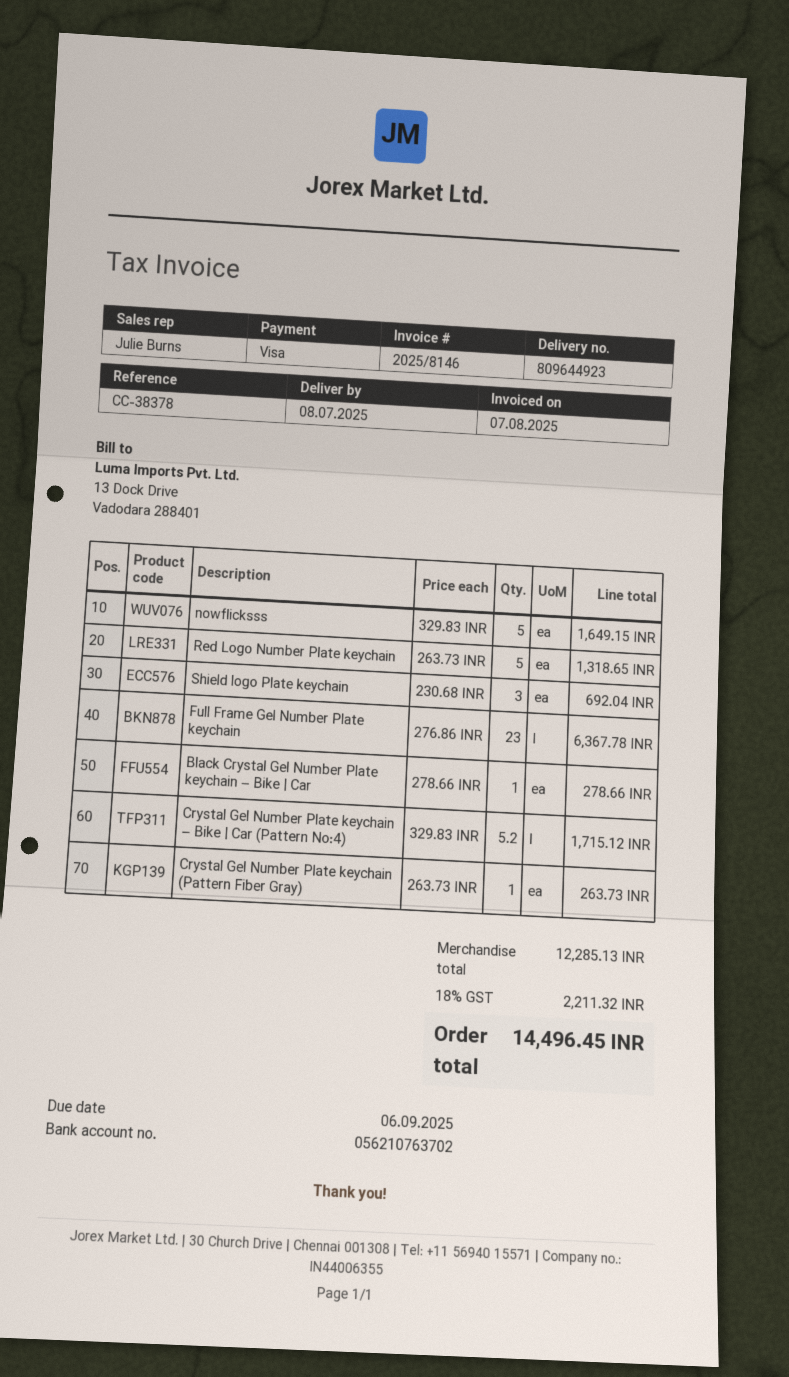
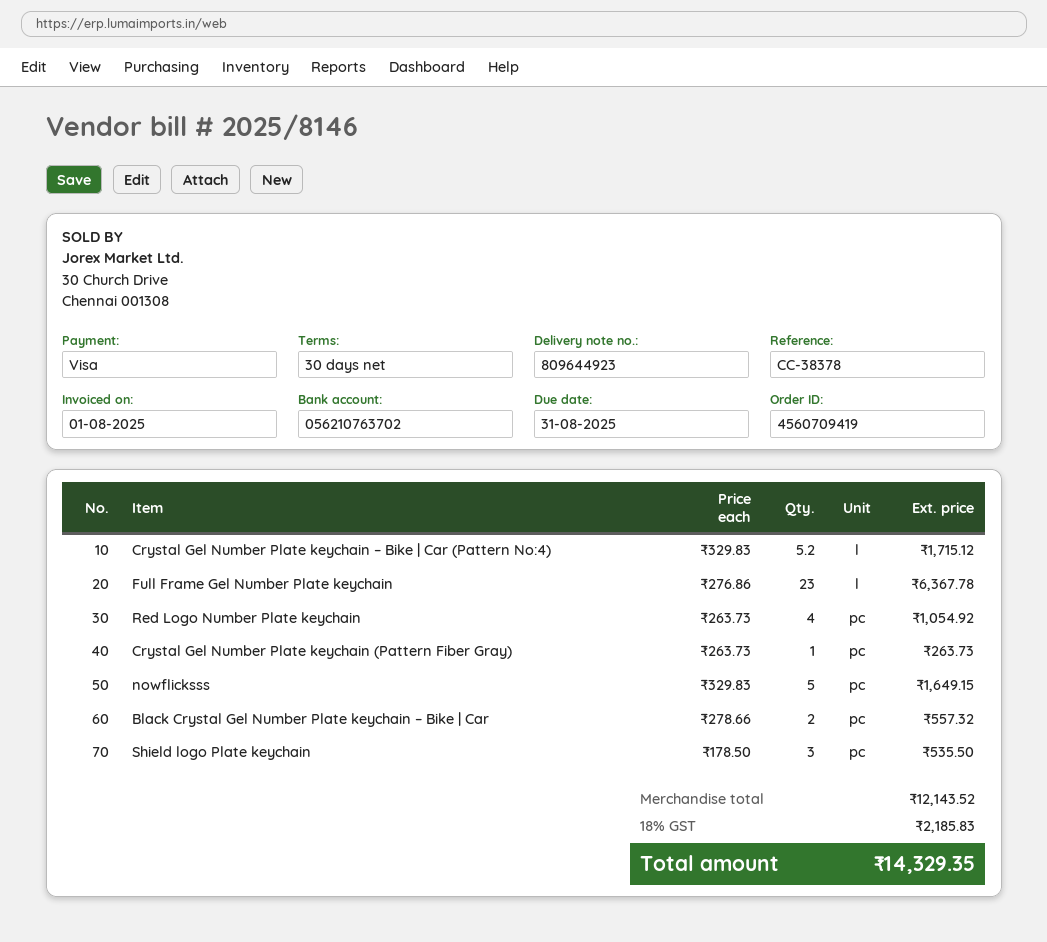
invoice date: 2025-08-07 -> 2025-08-01
due date: 2025-09-06 -> 2025-08-31
Red Logo Number Plate keychain: 5 x 263.73 = 1318.65 -> 4 x 263.73 = 1054.92
Shield logo Plate keychain: 3 x 230.68 = 692.04 -> 3 x 178.50 = 535.50
Black Crystal Gel Number Plate keychain – Bike | Car: 1 x 278.66 = 278.66 -> 2 x 278.66 = 557.32
subtotal: 12285.13 -> 12143.52
tax: 18% = 2211.32 -> 18% = 2185.83
total: 14496.45 -> 14329.35

